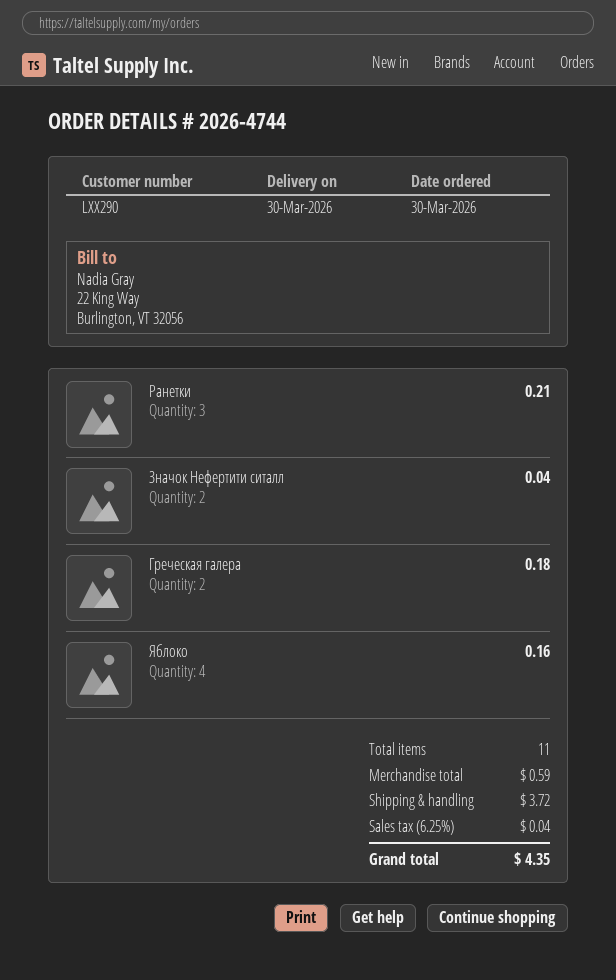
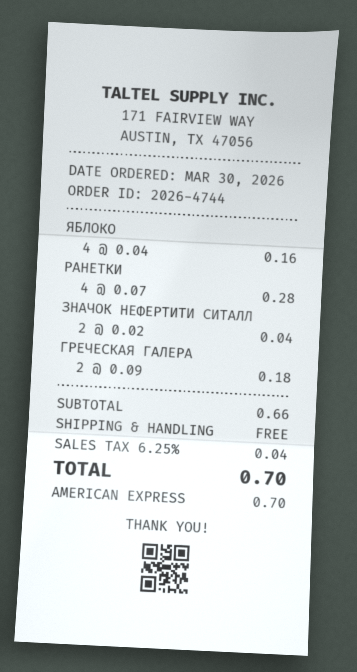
Ранетки: 3 for 0.21 -> 4 for 0.28
subtotal: 0.59 -> 0.66
shipping: 3.72 -> 0.00
total: 4.35 -> 0.70

